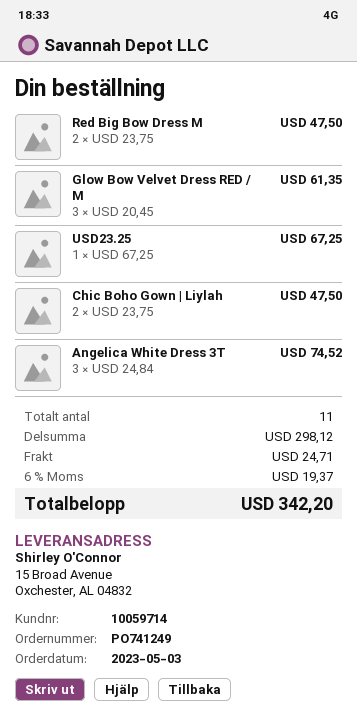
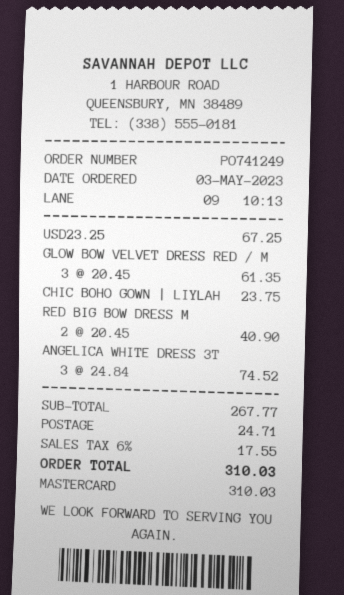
Red Big Bow Dress M: 2 x 23.75 = 47.50 -> 2 x 20.45 = 40.90
Chic Boho Gown | Liylah: 2 x 23.75 = 47.50 -> 1 x 23.75 = 23.75
subtotal: 298.12 -> 267.77
tax: 6% = 19.37 -> 6% = 17.55
total: 342.20 -> 310.03

